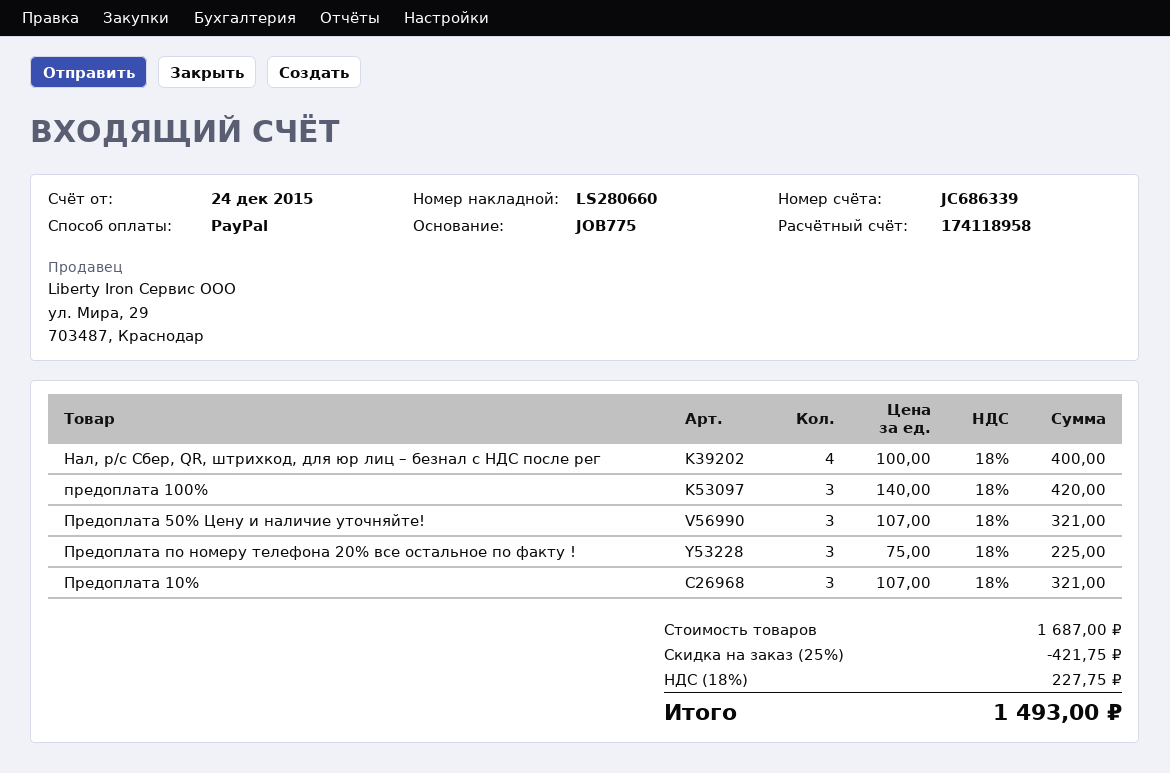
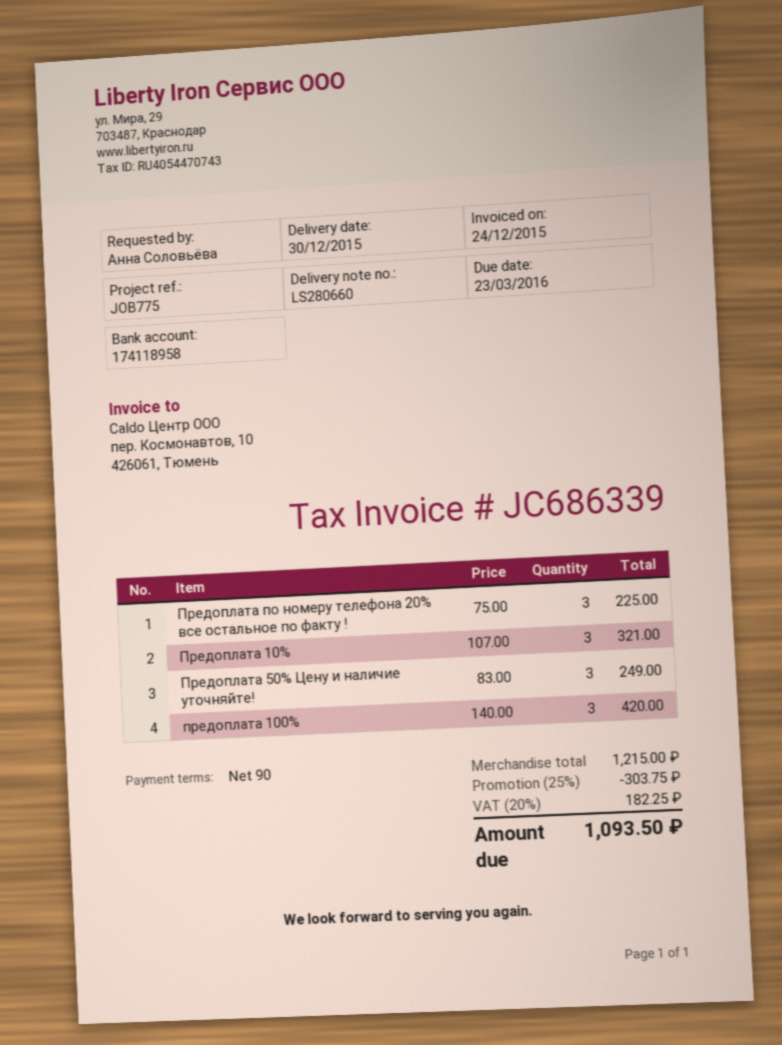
Нал, р/с Сбер, QR, штрихкод, для юр лиц – безнал с НДС после рег: 4 x 100.00 = 400.00 -> none
Предоплата 50% Цену и наличие уточняйте!: 3 x 107.00 = 321.00 -> 3 x 83.00 = 249.00
subtotal: 1687.00 -> 1215.00
discount: 25% = 421.75 -> 25% = 303.75
tax: 18% = 227.75 -> 20% = 182.25
total: 1493.00 -> 1093.50

